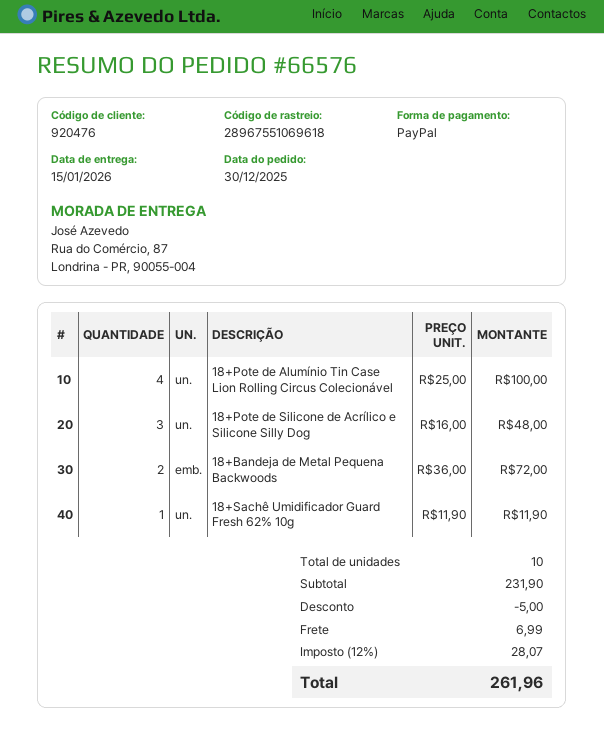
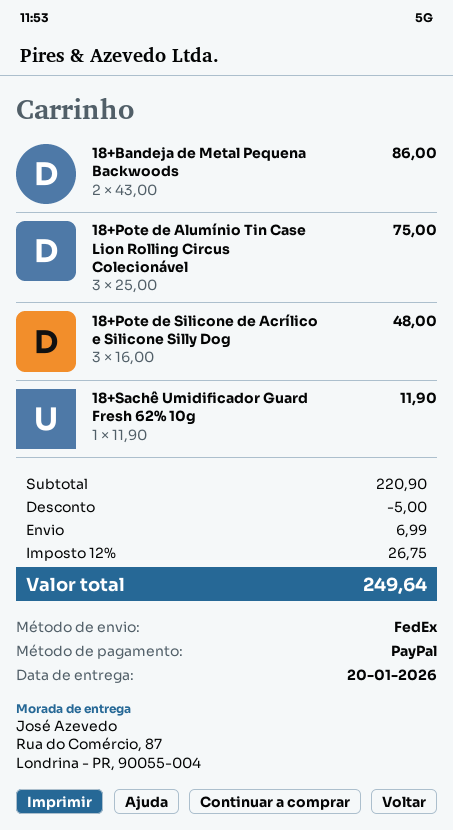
delivery date: 2026-01-15 -> 2026-01-20
18+Pote de Alumínio Tin Case Lion Rolling Circus Colecionável: 4 x 25.00 = 100.00 -> 3 x 25.00 = 75.00
18+Bandeja de Metal Pequena Backwoods: 2 x 36.00 = 72.00 -> 2 x 43.00 = 86.00
subtotal: 231.90 -> 220.90
tax: 12% = 28.07 -> 12% = 26.75
total: 261.96 -> 249.64

